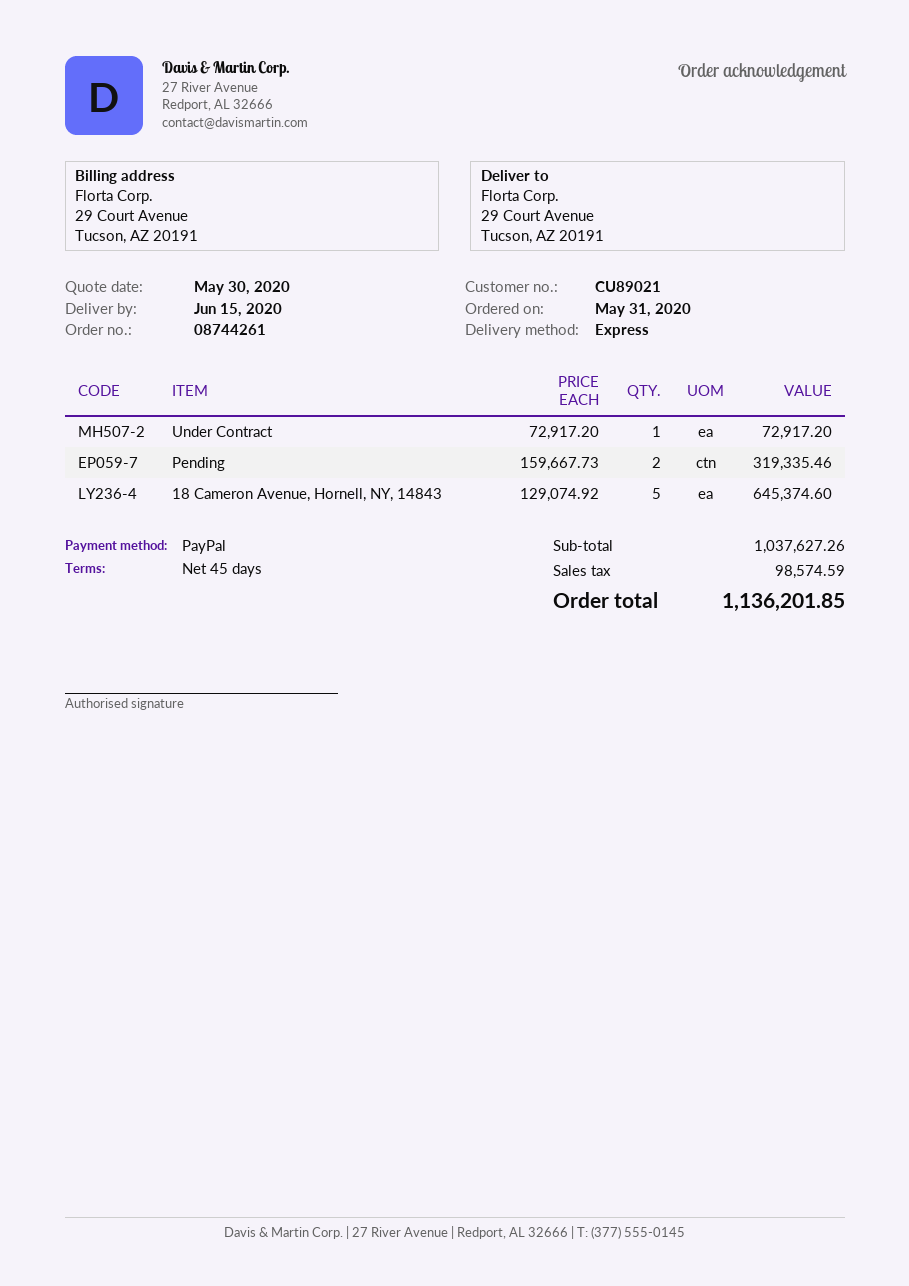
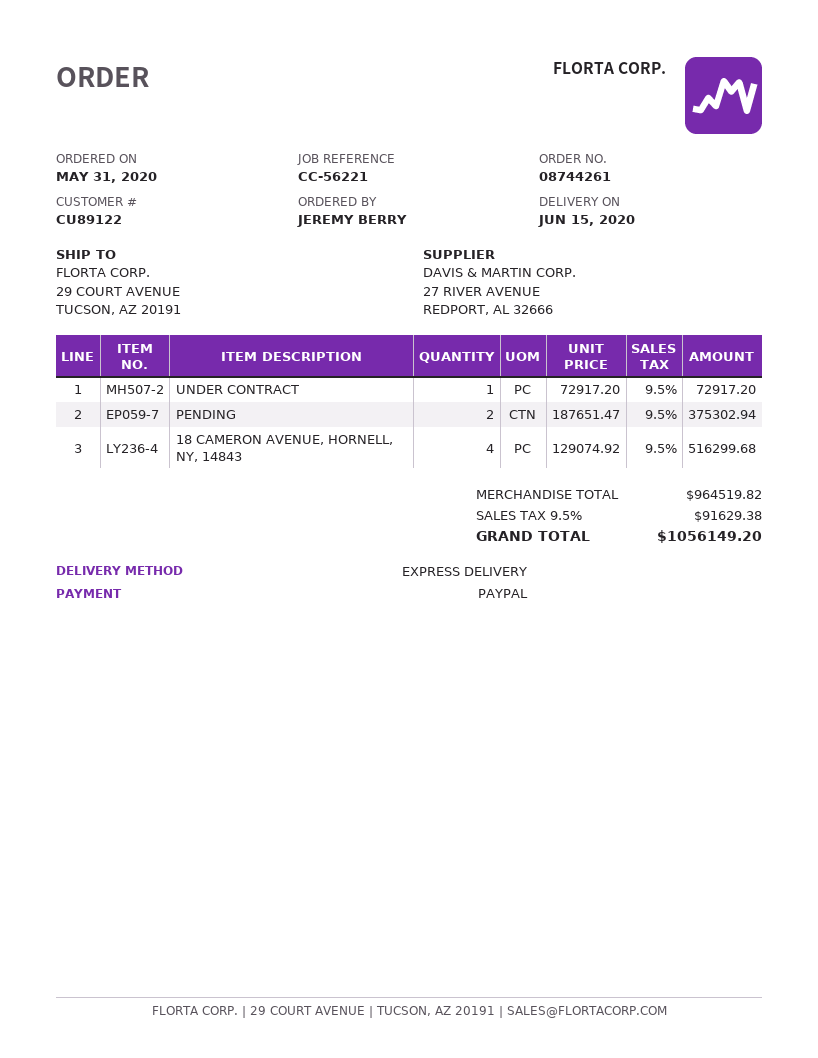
customer number: CU89021 -> CU89122
Pending: 2 x 159667.73 = 319335.46 -> 2 x 187651.47 = 375302.94
18 Cameron Avenue, Hornell, NY, 14843: 5 x 129074.92 = 645374.60 -> 4 x 129074.92 = 516299.68
subtotal: 1037627.26 -> 964519.82
tax: 98574.59 -> 91629.38
total: 1136201.85 -> 1056149.20

